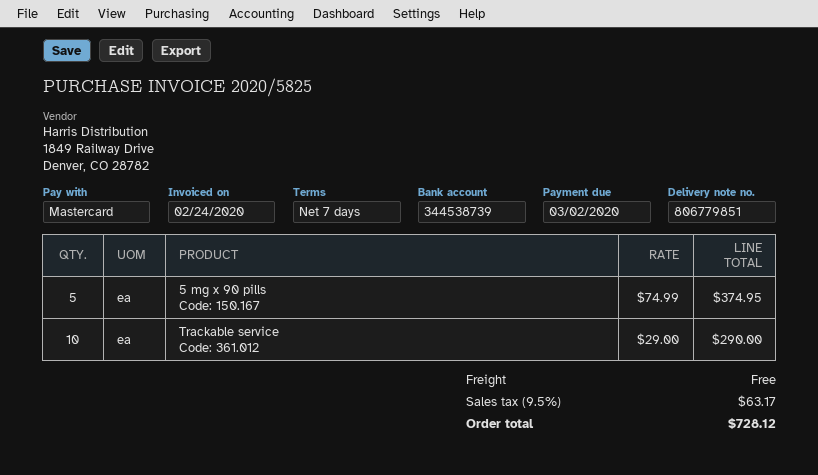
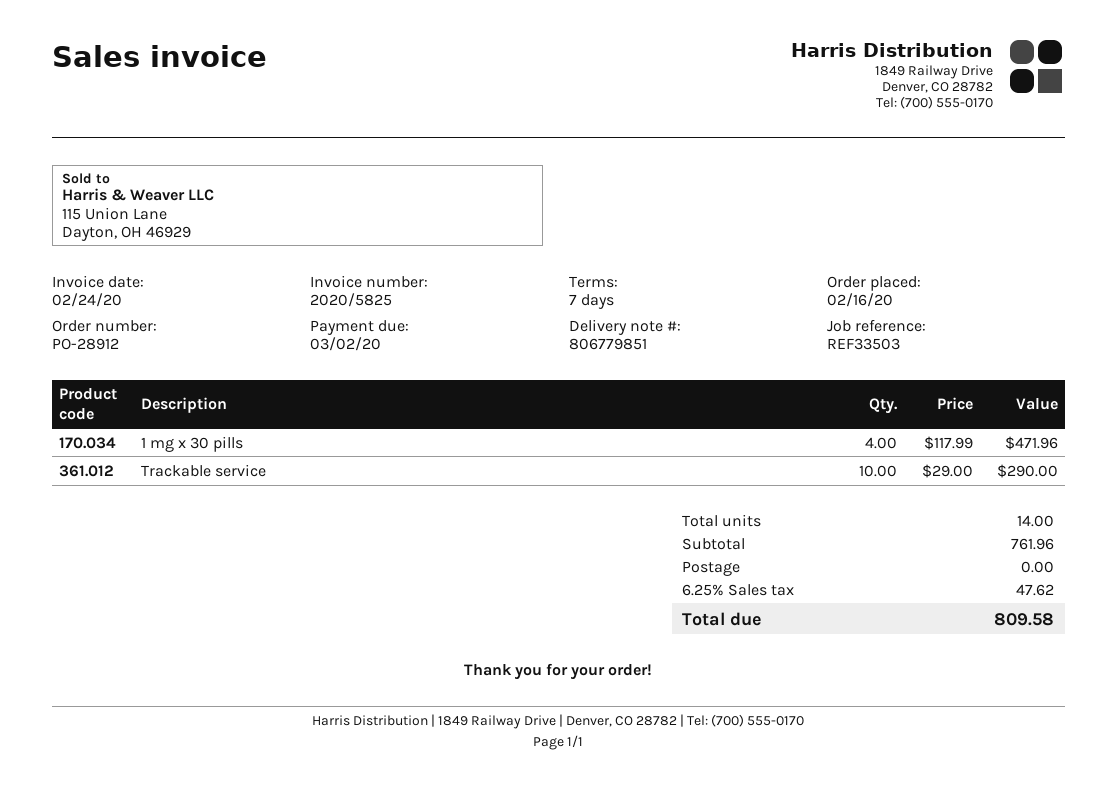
5 mg x 90 pills: 5 x 74.99 = 374.95 -> none
1 mg x 30 pills: none -> 4 x 117.99 = 471.96
tax: 9.5% = 63.17 -> 6.25% = 47.62
total: 728.12 -> 809.58

